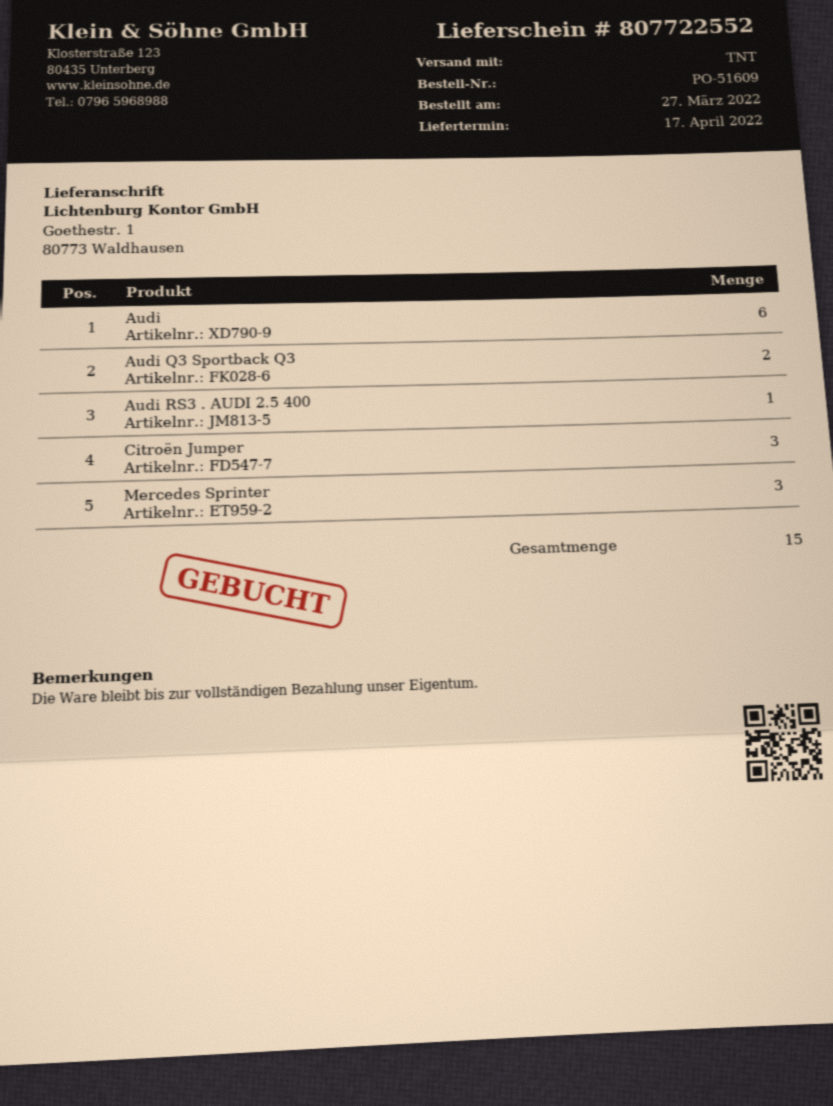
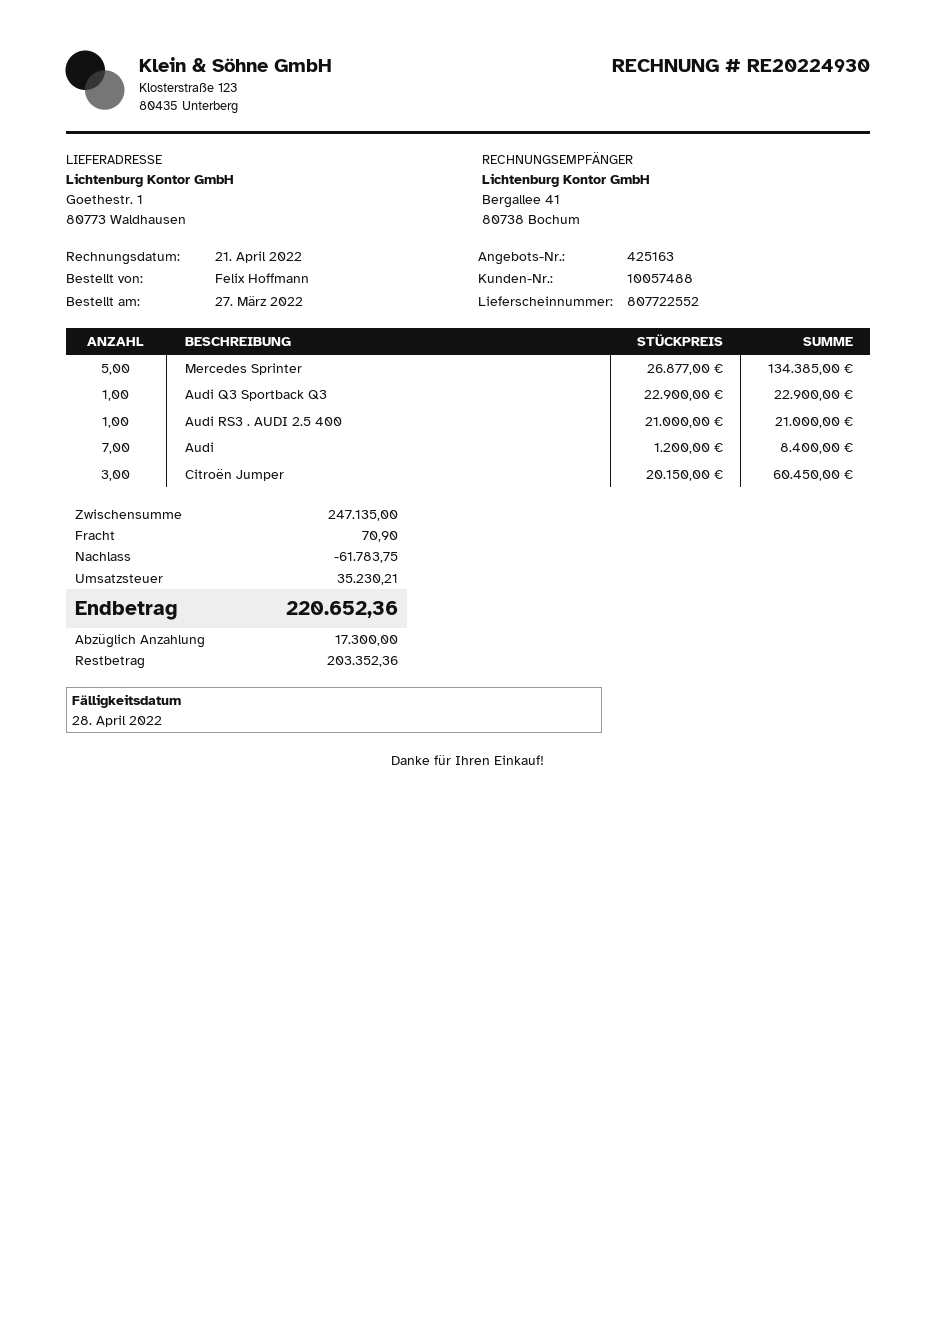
Audi: 6 -> 7
Audi Q3 Sportback Q3: 2 -> 1
Mercedes Sprinter: 3 -> 5

